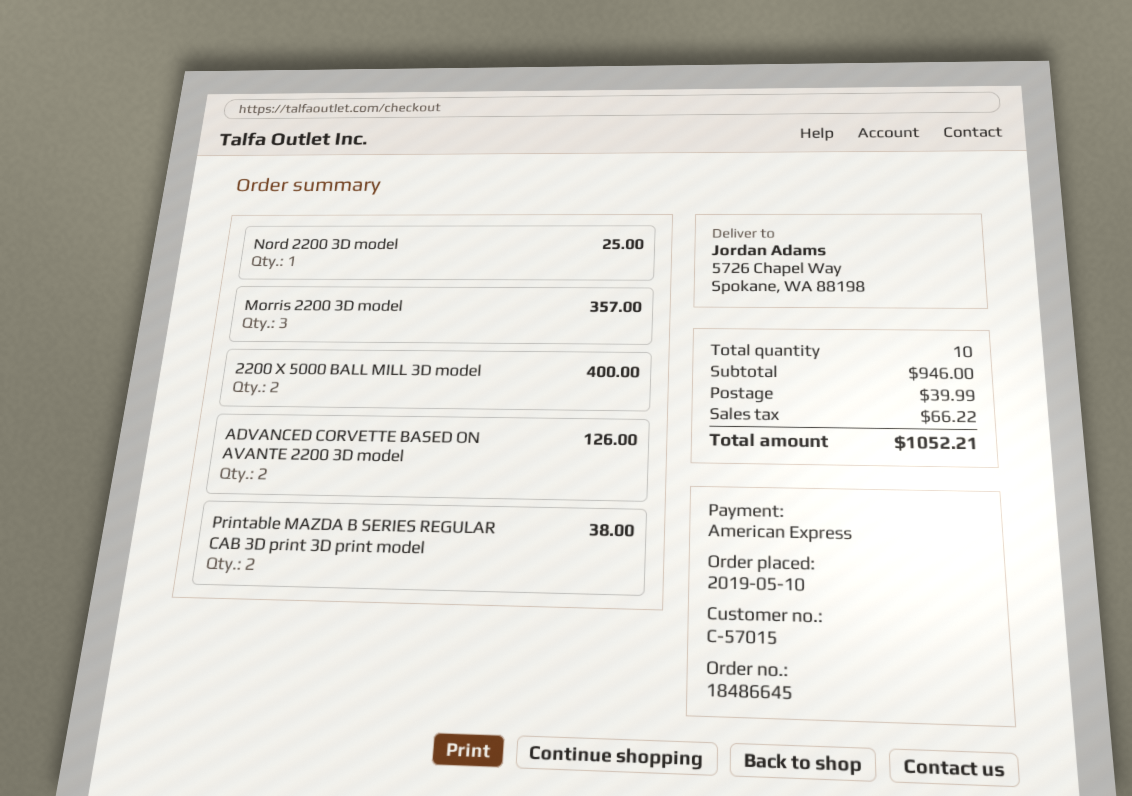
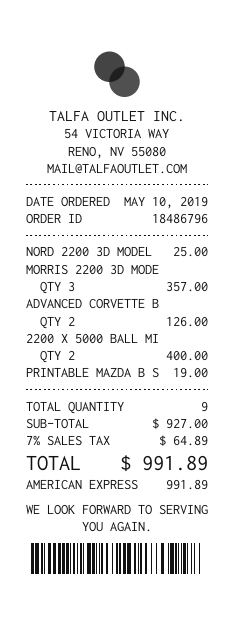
order number: 18486645 -> 18486796
Printable MAZDA B SERIES REGULAR CAB 3D print 3D print model: 2 for 38.00 -> 1 for 19.00
total quantity: 10 -> 9
subtotal: 946.00 -> 927.00
shipping: 39.99 -> none
tax: 66.22 -> 64.89
total: 1052.21 -> 991.89

